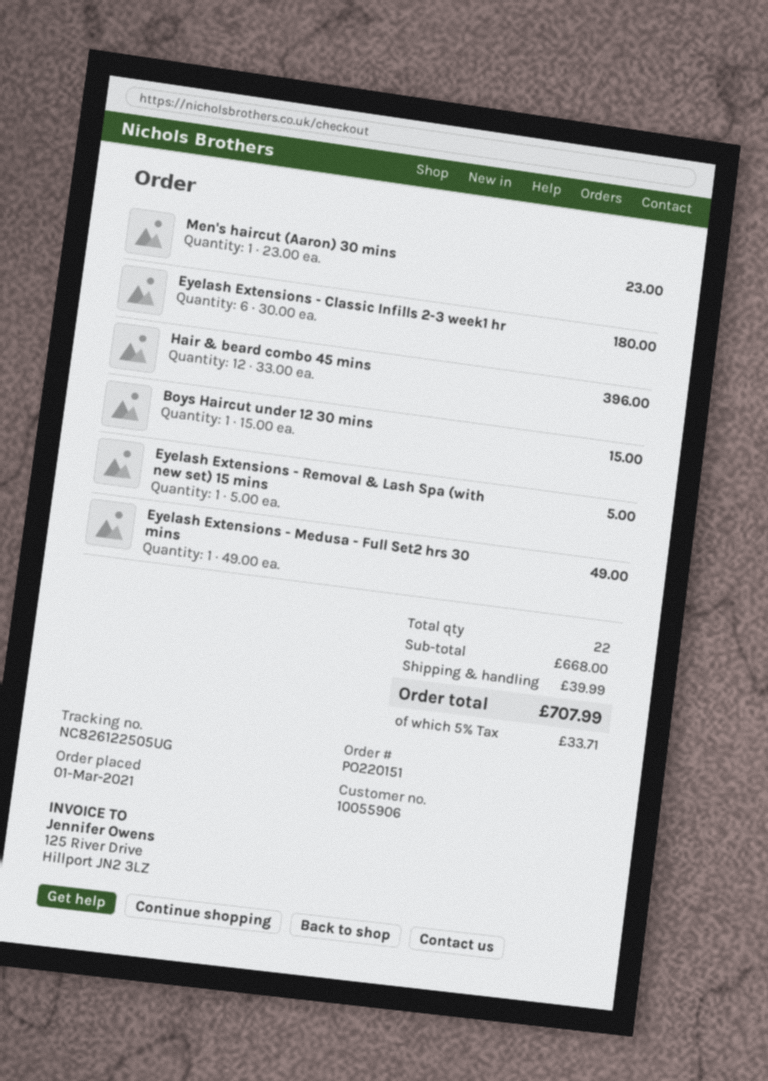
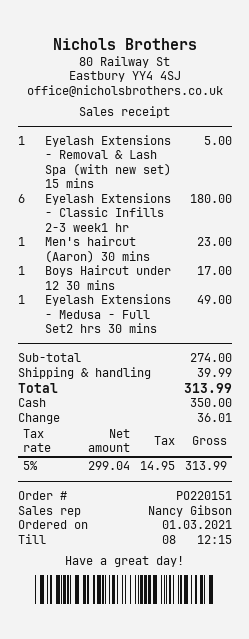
Hair & beard combo 45 mins: 12 for 396.00 -> none
Boys Haircut under 12 30 mins: 1 for 15.00 -> 1 for 17.00
subtotal: 668.00 -> 274.00
tax: 5% = 33.71 -> 5% = 14.95
total: 707.99 -> 313.99

